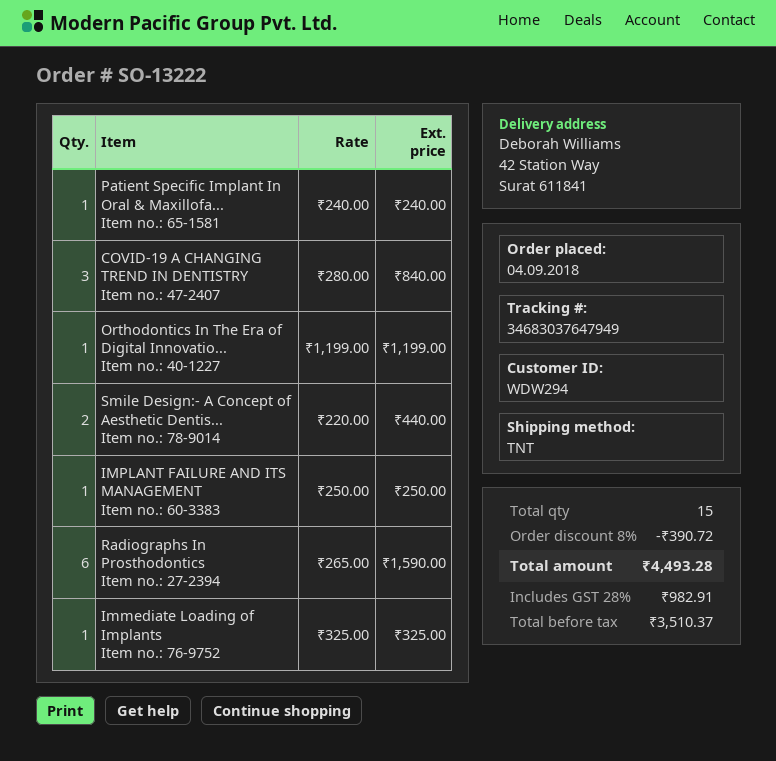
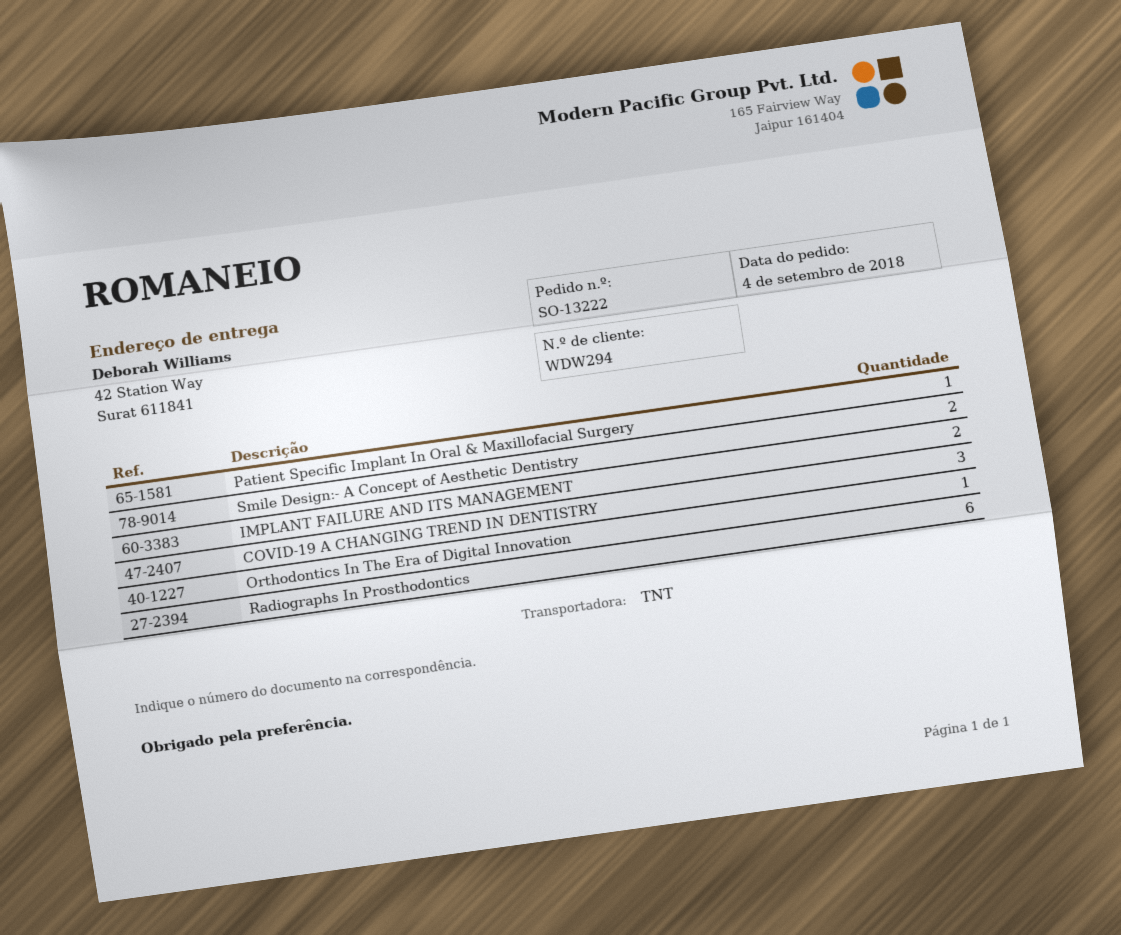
IMPLANT FAILURE AND ITS MANAGEMENT: 1 -> 2
Immediate Loading of Implants: 1 -> none

